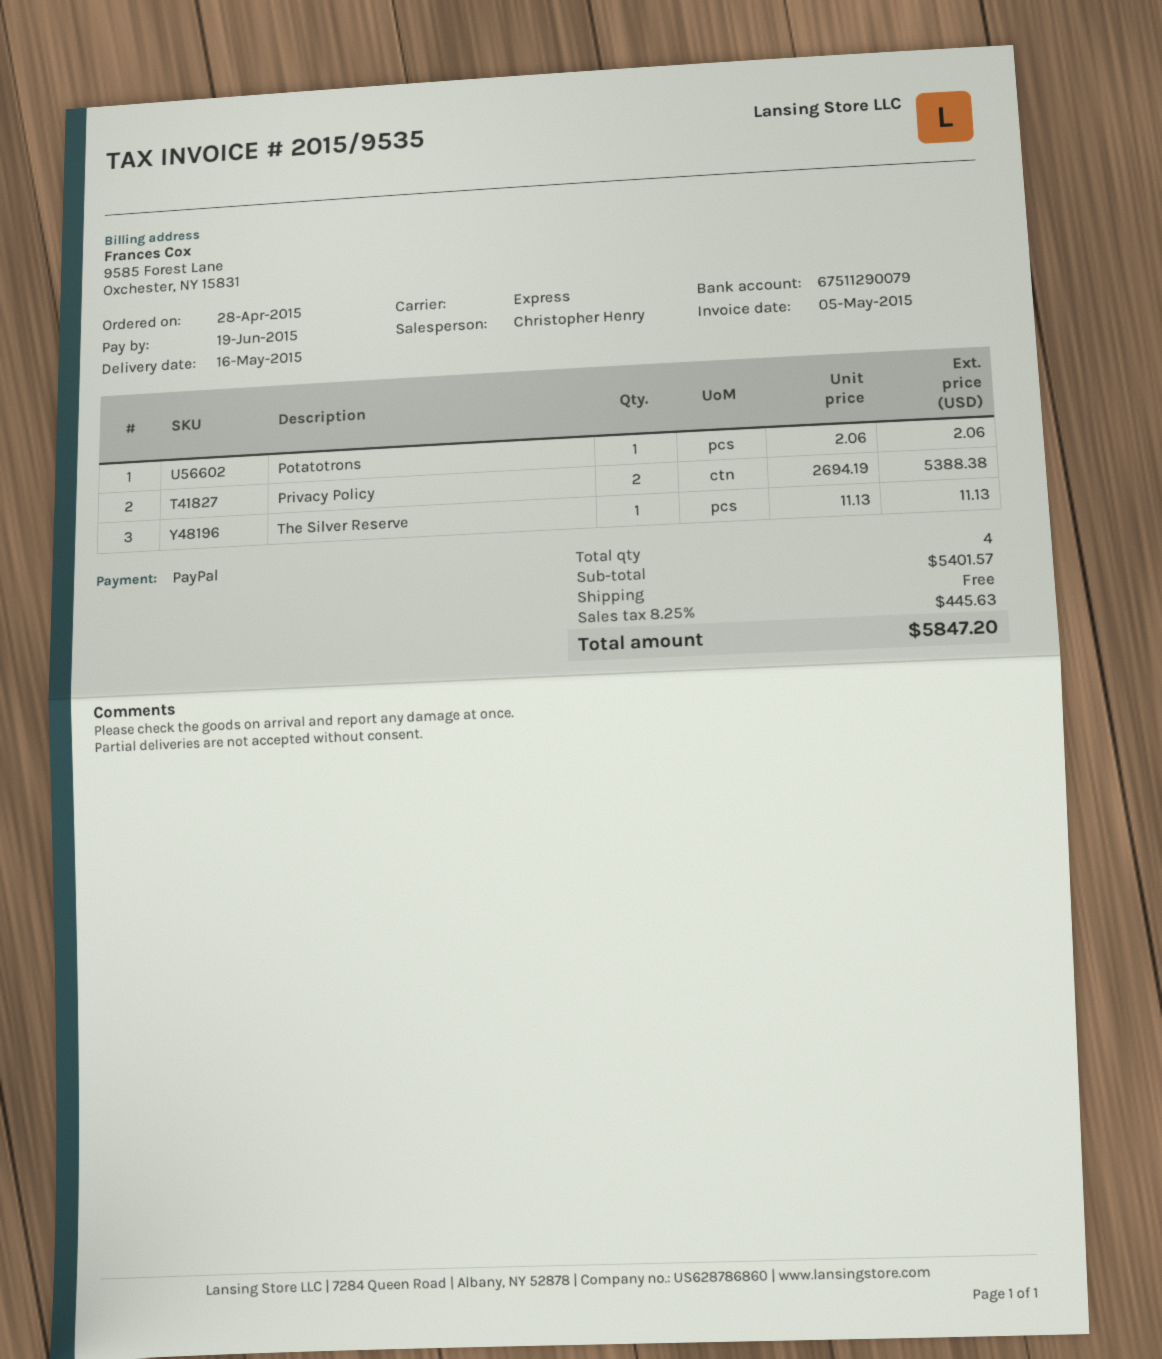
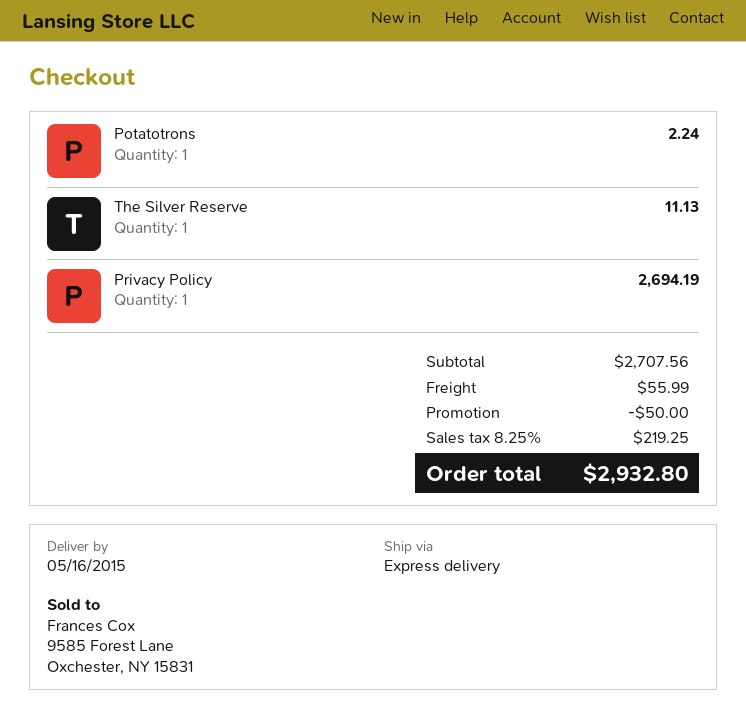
Potatotrons: 1 for 2.06 -> 1 for 2.24
Privacy Policy: 2 for 5388.38 -> 1 for 2694.19
subtotal: 5401.57 -> 2707.56
discount: none -> 50.00
shipping: 0.00 -> 55.99
tax: 8.25% = 445.63 -> 8.25% = 219.25
total: 5847.20 -> 2932.80

